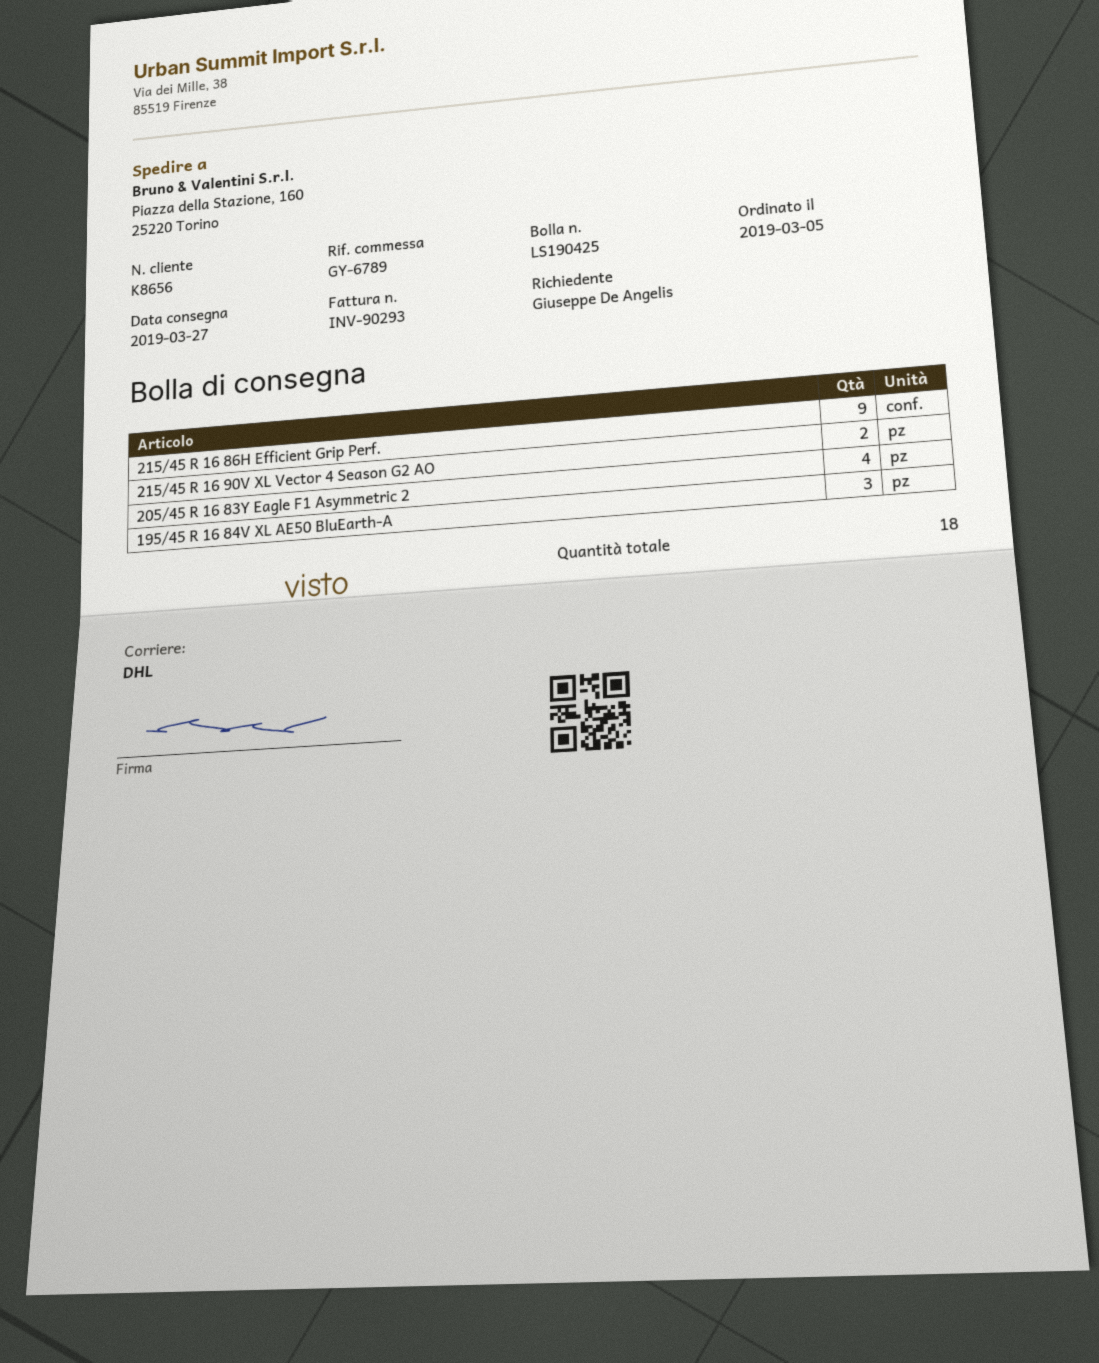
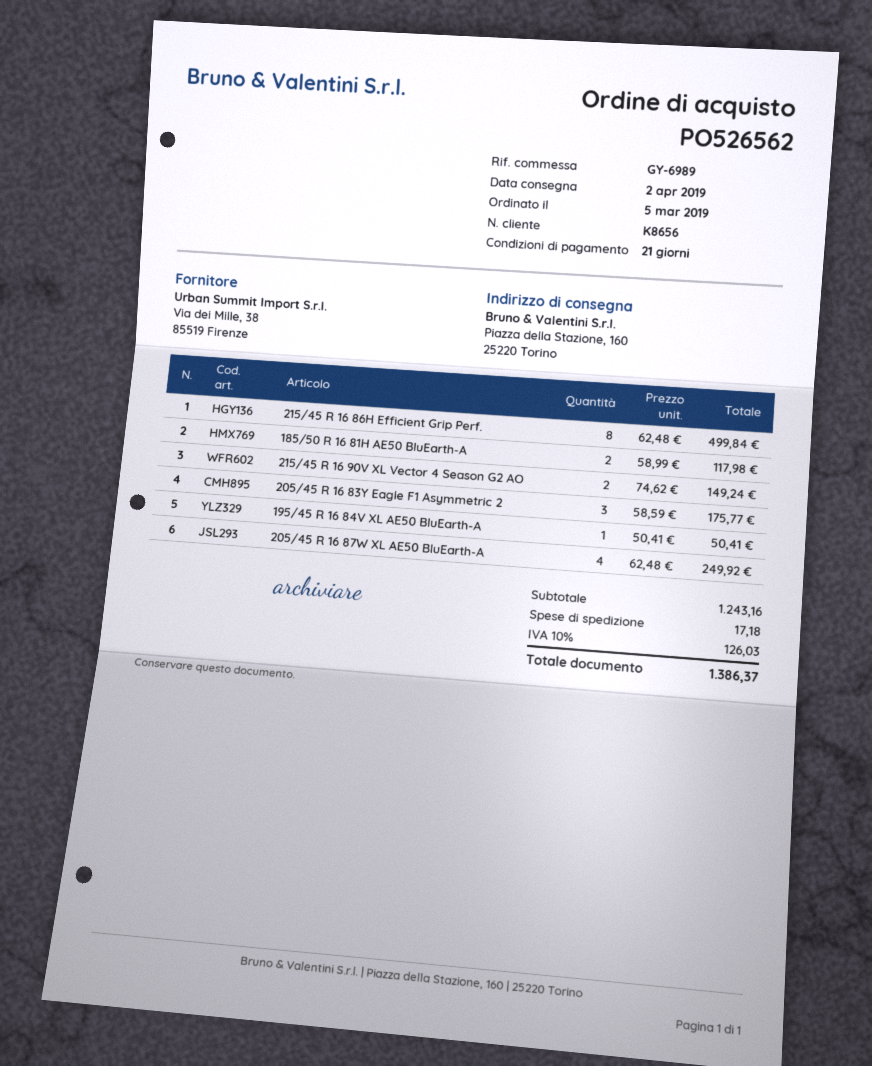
delivery date: 2019-03-27 -> 2019-04-02
reference: GY-6789 -> GY-6989
215/45 R 16 86H Efficient Grip Perf.: 9 -> 8
205/45 R 16 83Y Eagle F1 Asymmetric 2: 4 -> 3
195/45 R 16 84V XL AE50 BluEarth-A: 3 -> 1
185/50 R 16 81H AE50 BluEarth-A: none -> 2
205/45 R 16 87W XL AE50 BluEarth-A: none -> 4

